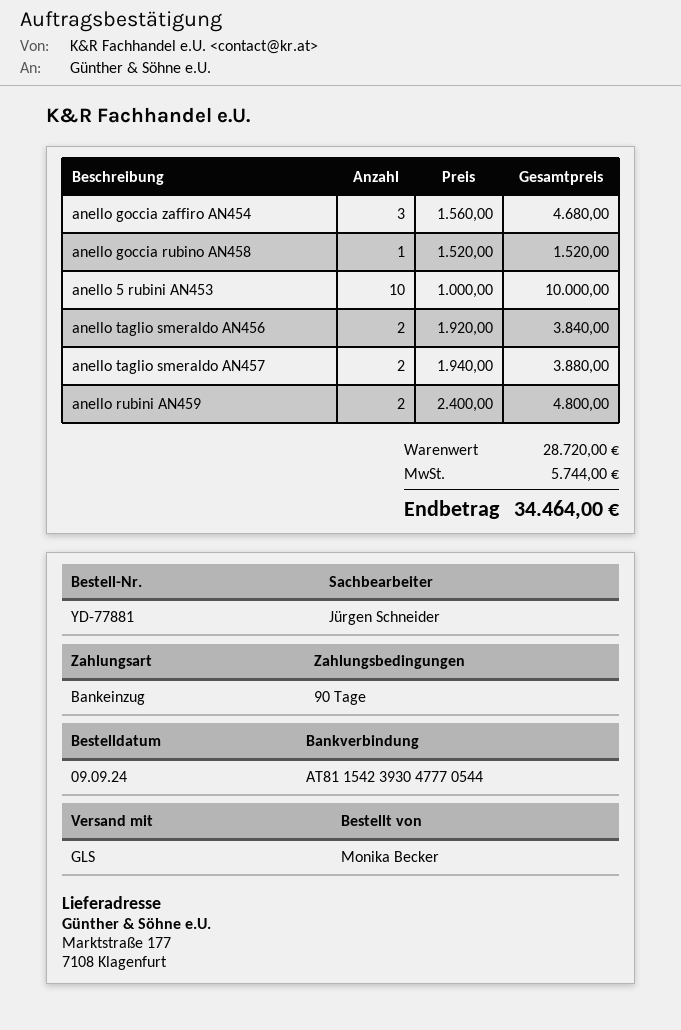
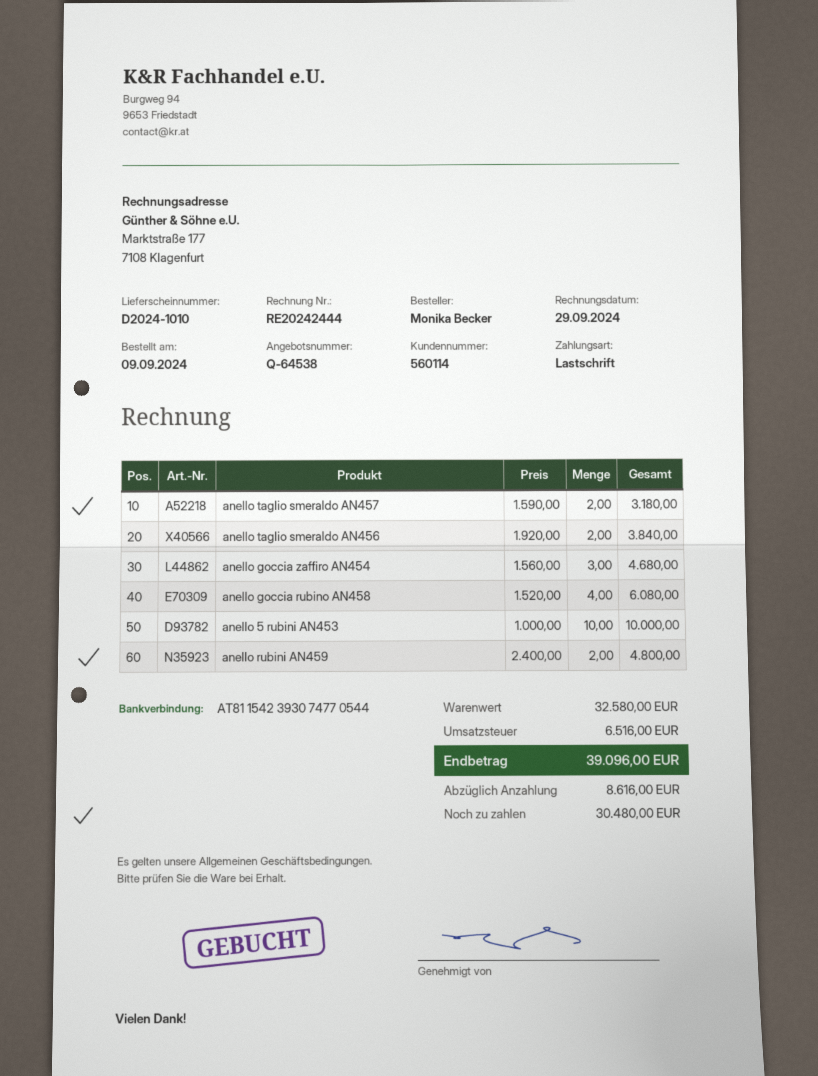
bank account: AT811542393047770544 -> AT811542393074770544
anello goccia rubino AN458: 1 x 1520.00 = 1520.00 -> 4 x 1520.00 = 6080.00
anello taglio smeraldo AN457: 2 x 1940.00 = 3880.00 -> 2 x 1590.00 = 3180.00
subtotal: 28720.00 -> 32580.00
tax: 5744.00 -> 6516.00
total: 34464.00 -> 39096.00

